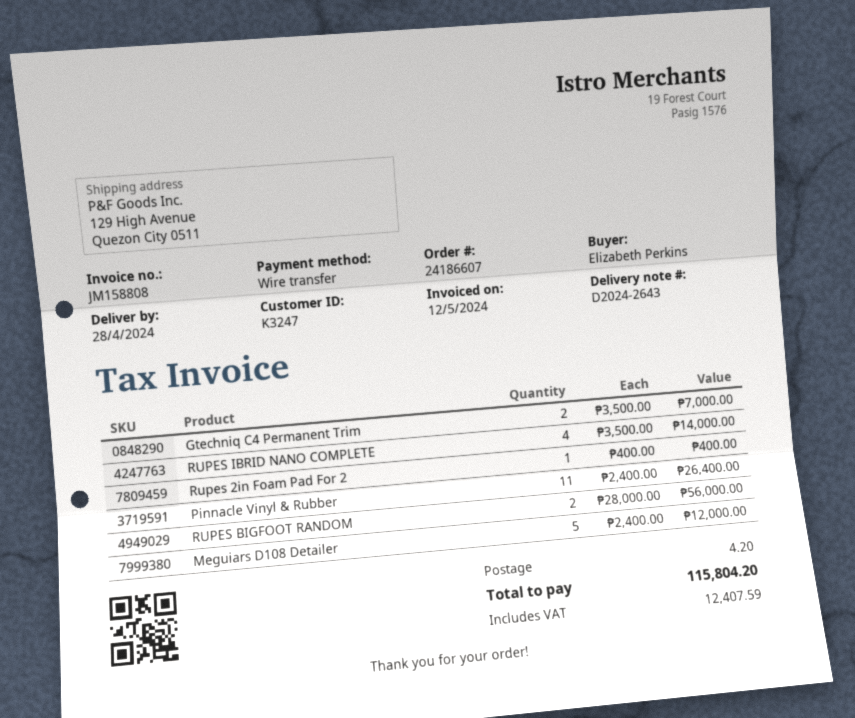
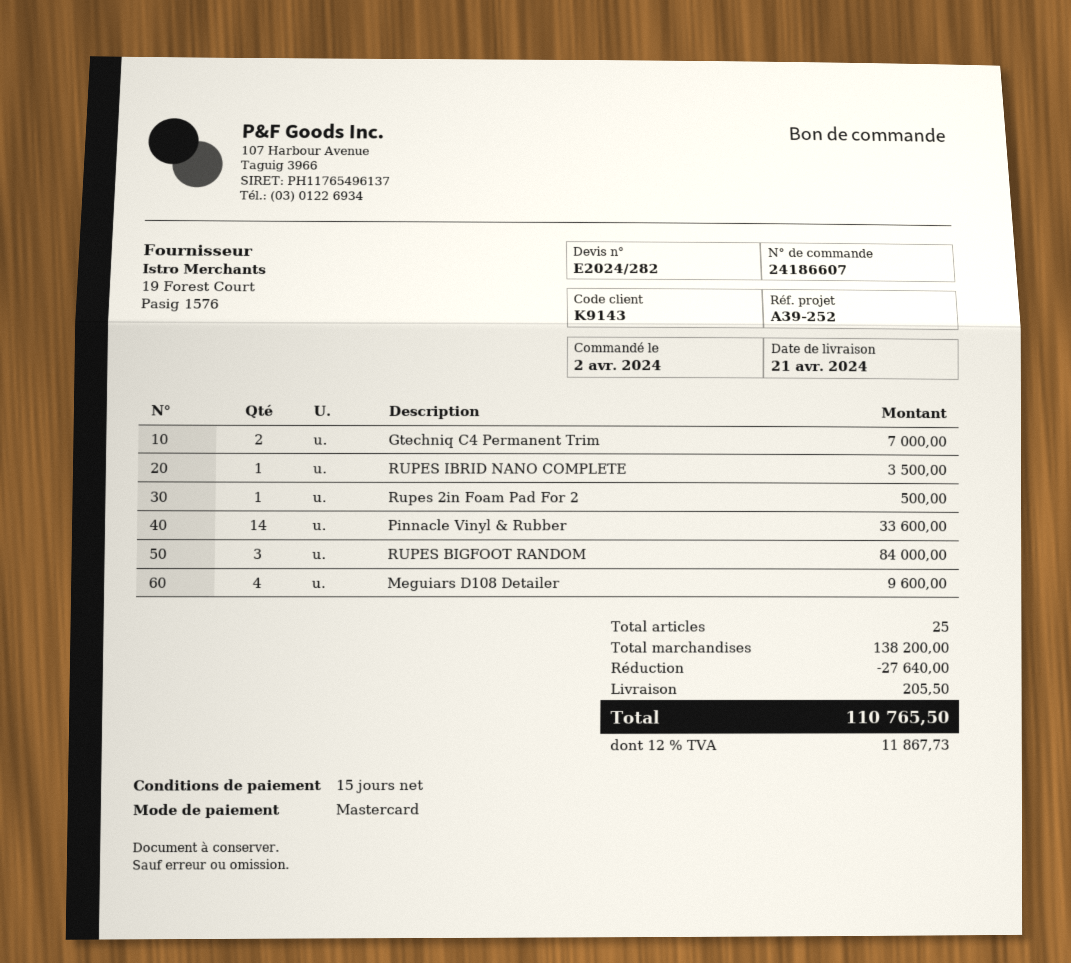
delivery date: 2024-04-28 -> 2024-04-21
customer number: K3247 -> K9143
payment method: bank transfer -> Mastercard
RUPES IBRID NANO COMPLETE: 4 for 14000.00 -> 1 for 3500.00
Rupes 2in Foam Pad For 2: 1 for 400.00 -> 1 for 500.00
Pinnacle Vinyl & Rubber: 11 for 26400.00 -> 14 for 33600.00
RUPES BIGFOOT RANDOM: 2 for 56000.00 -> 3 for 84000.00
Meguiars D108 Detailer: 5 for 12000.00 -> 4 for 9600.00
discount: none -> 27640.00
shipping: 4.20 -> 205.50
tax: 12407.59 -> 11867.73
total: 115804.20 -> 110765.50

